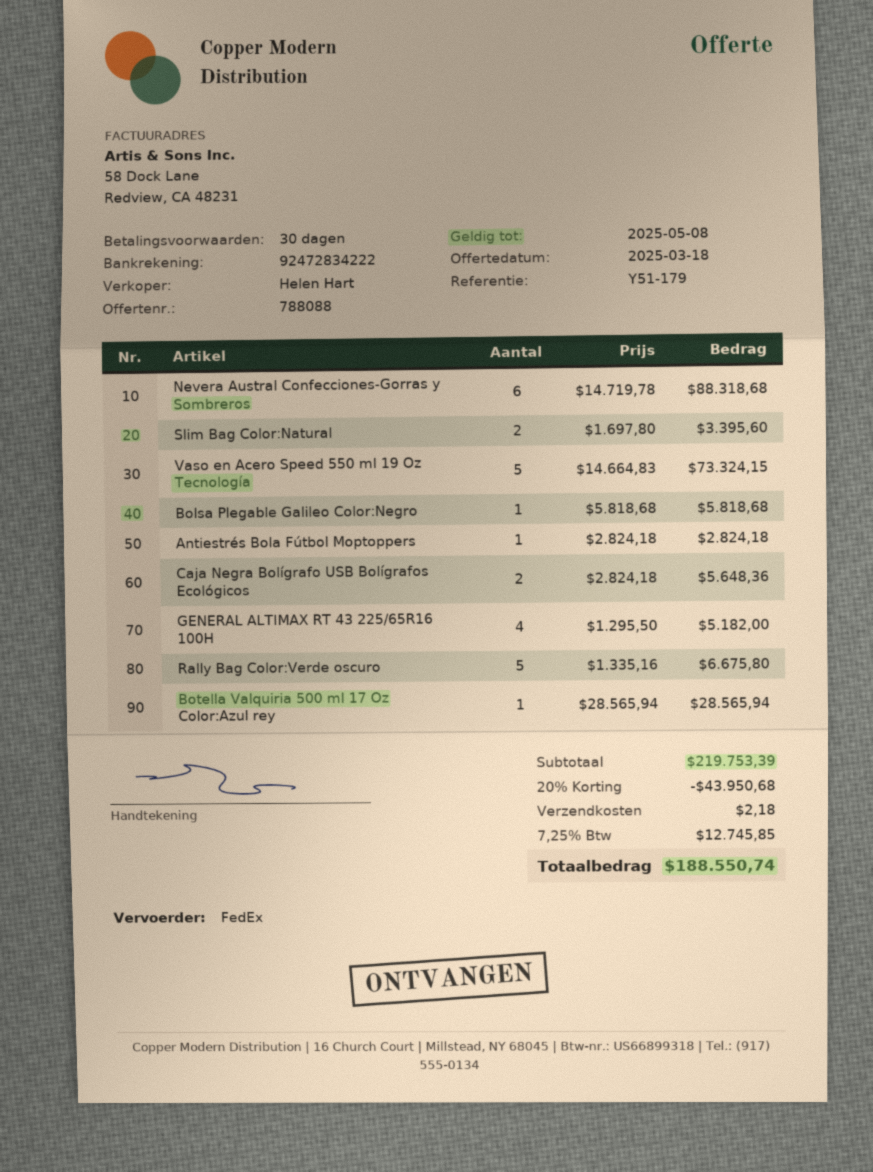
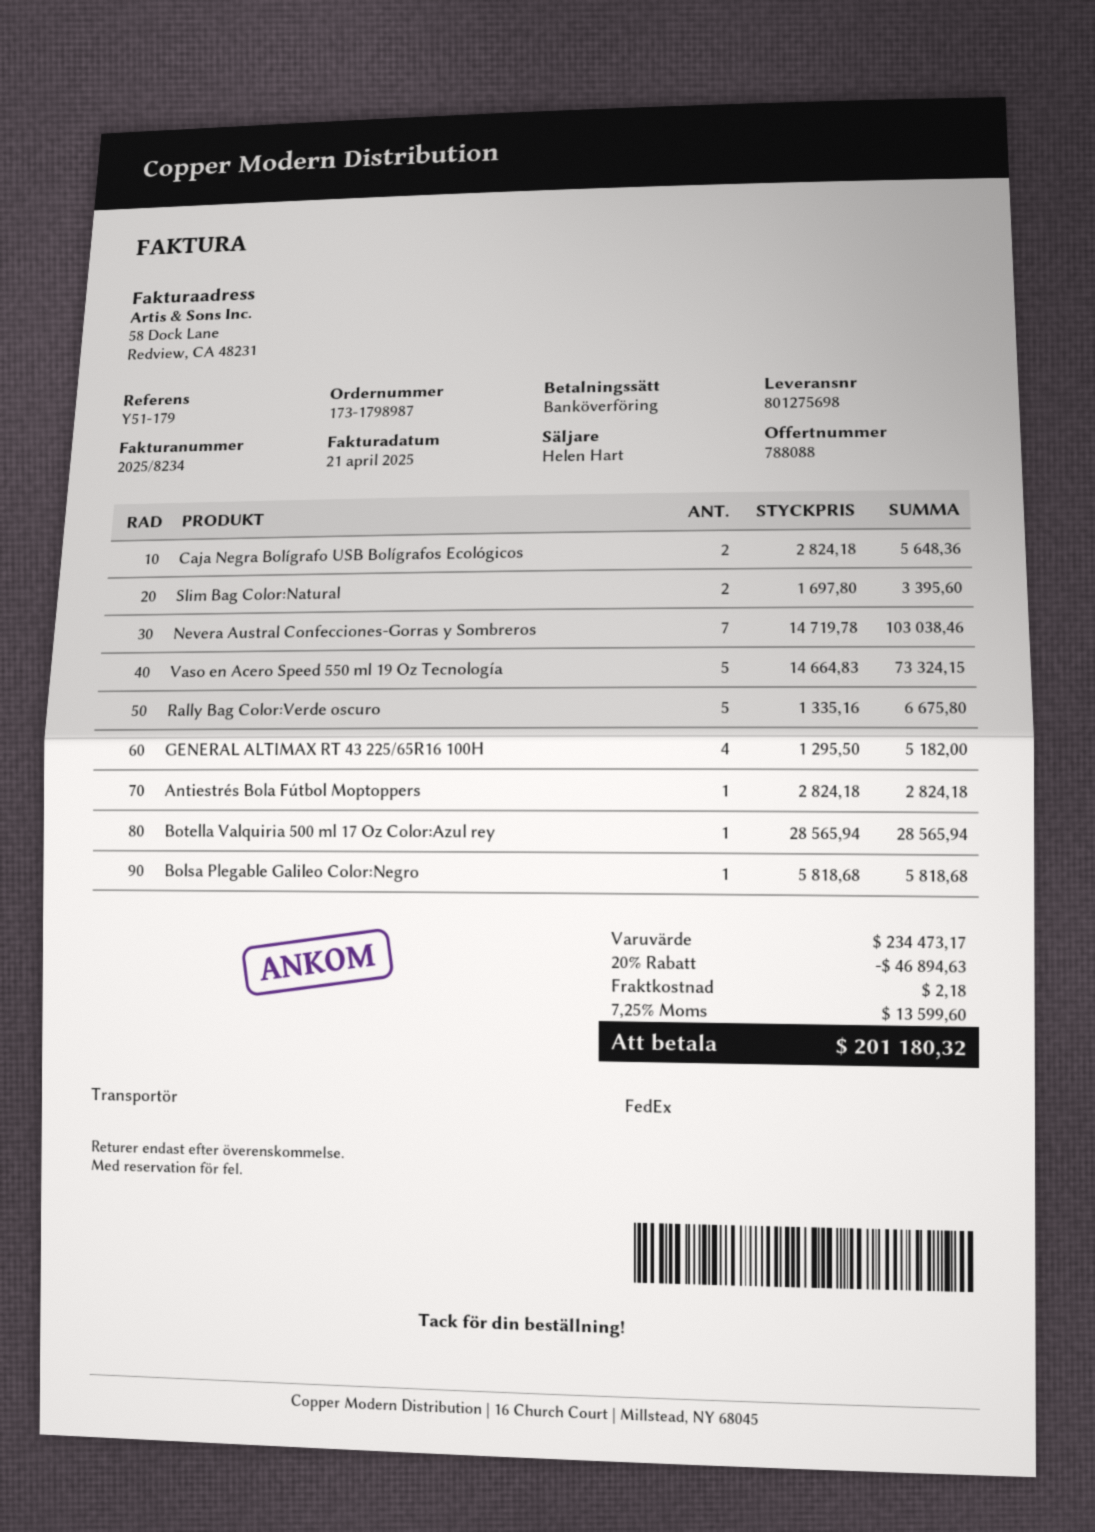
Nevera Austral Confecciones-Gorras y Sombreros: 6 x 14719.78 = 88318.68 -> 7 x 14719.78 = 103038.46
subtotal: 219753.39 -> 234473.17
discount: 20% = 43950.68 -> 20% = 46894.63
tax: 7.25% = 12745.85 -> 7.25% = 13599.60
total: 188550.74 -> 201180.32

